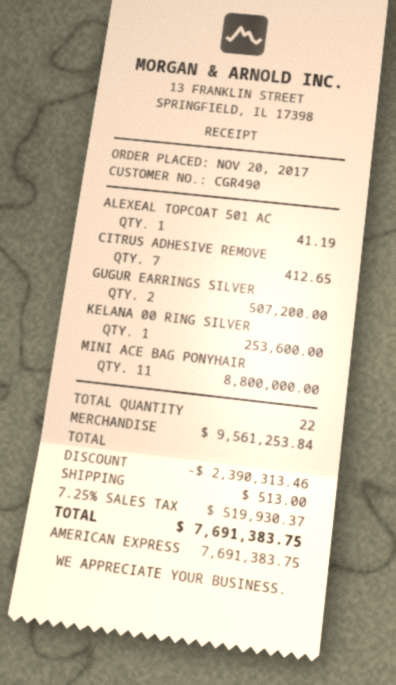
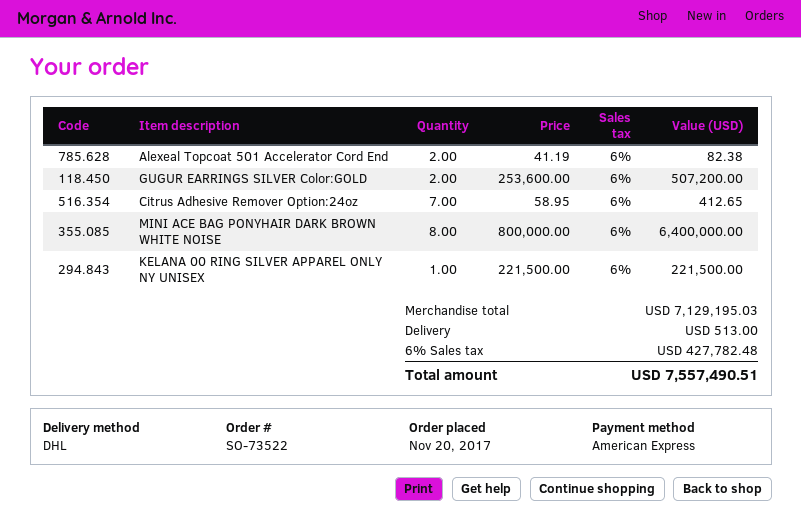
ALEXEAL TOPCOAT 501 AC: 1 for 41.19 -> 2 for 82.38
KELANA 00 RING SILVER: 1 for 253600.00 -> 1 for 221500.00
MINI ACE BAG PONYHAIR: 11 for 8800000.00 -> 8 for 6400000.00
subtotal: 9561253.84 -> 7129195.03
discount: 2390313.46 -> none
tax: 7.25% = 519930.37 -> 6% = 427782.48
total: 7691383.75 -> 7557490.51

